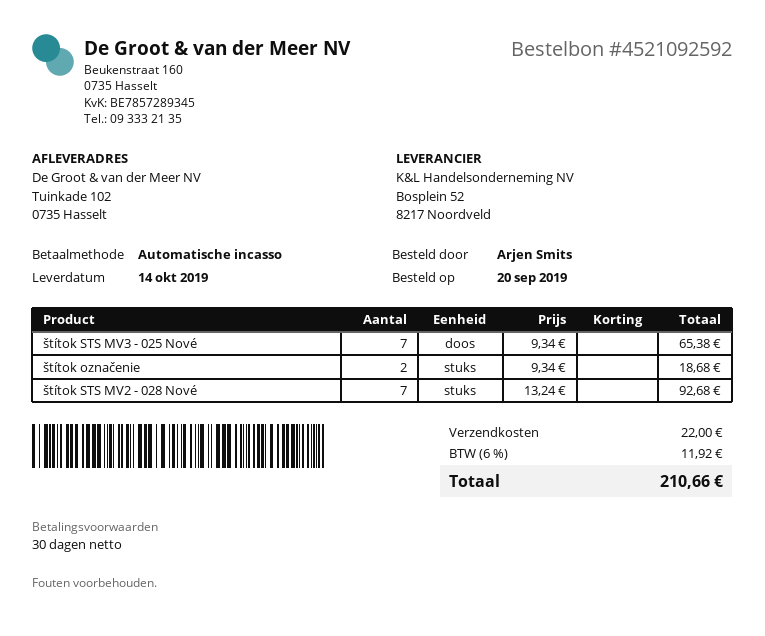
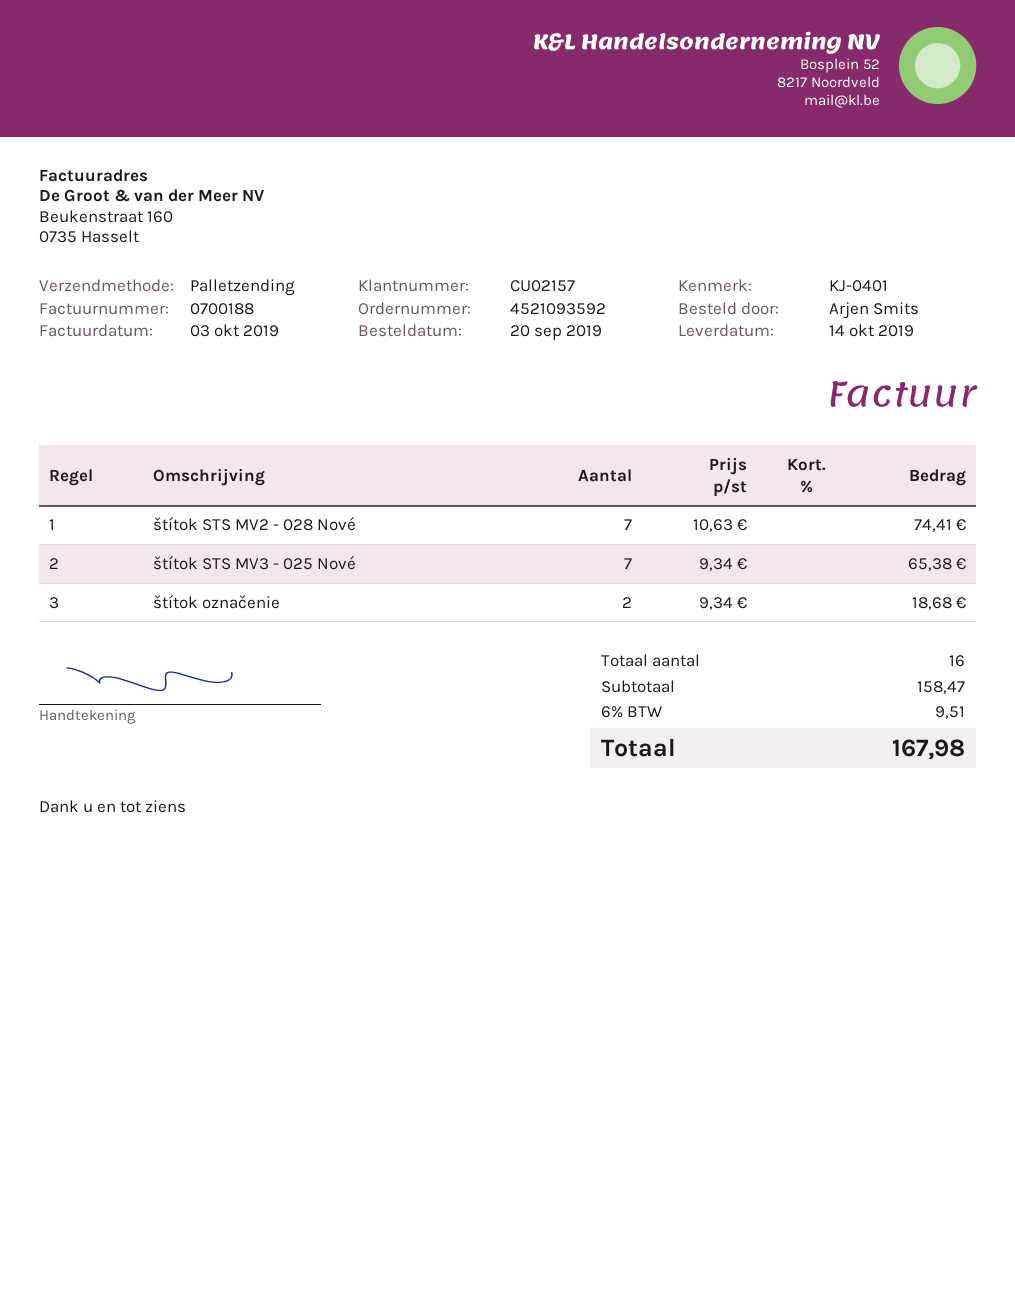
order number: 4521092592 -> 4521093592
štítok STS MV2 - 028 Nové: 7 x 13.24 = 92.68 -> 7 x 10.63 = 74.41
shipping: 22.00 -> none
tax: 6% = 11.92 -> 6% = 9.51
total: 210.66 -> 167.98

